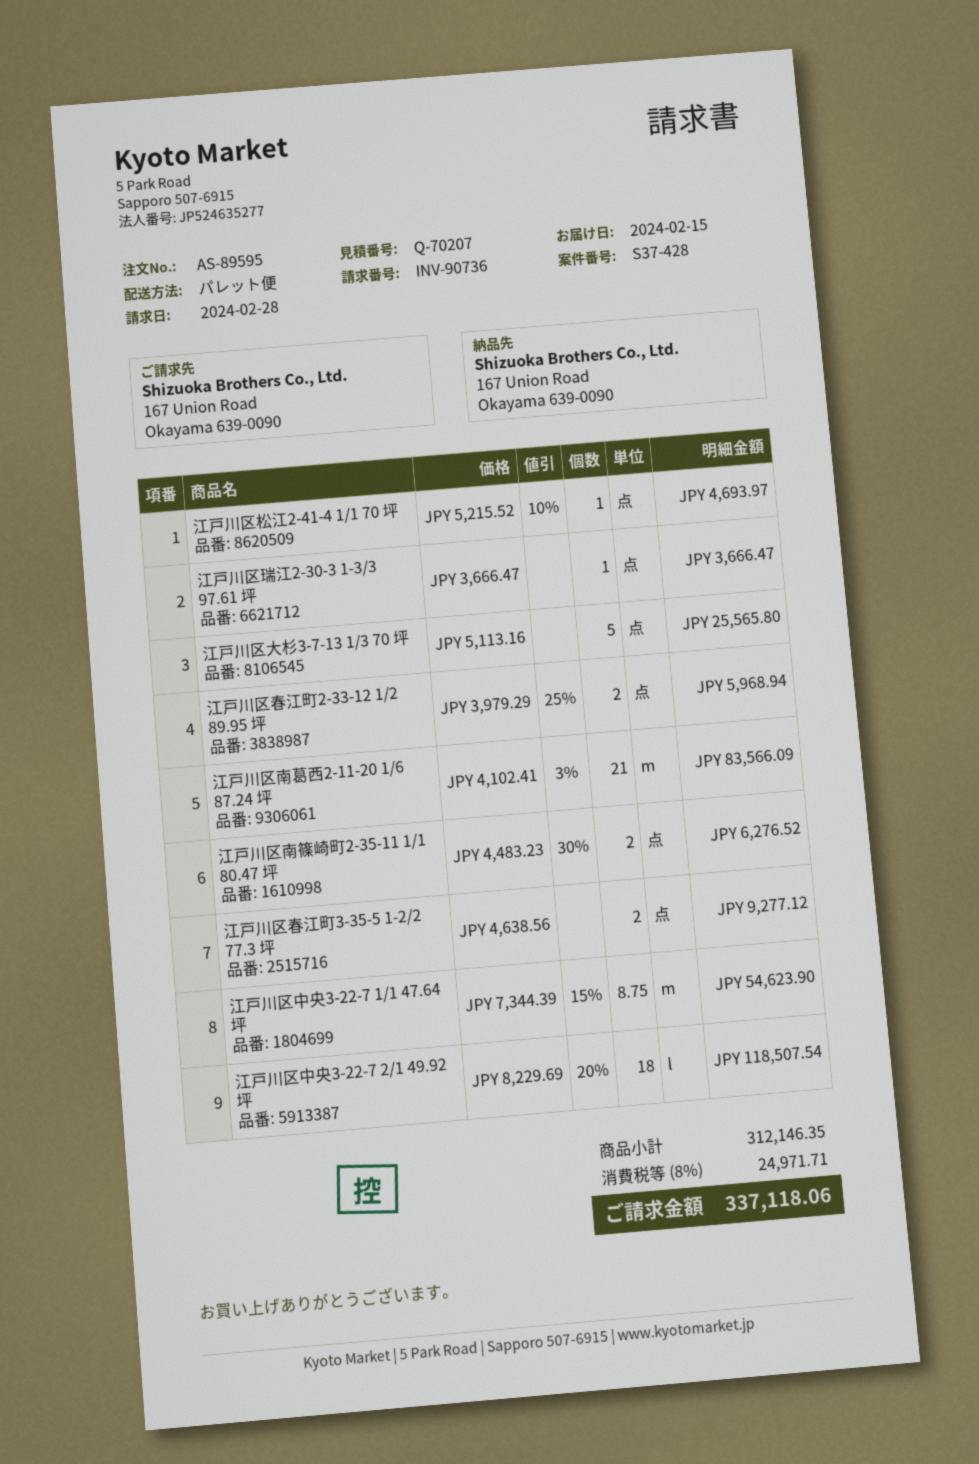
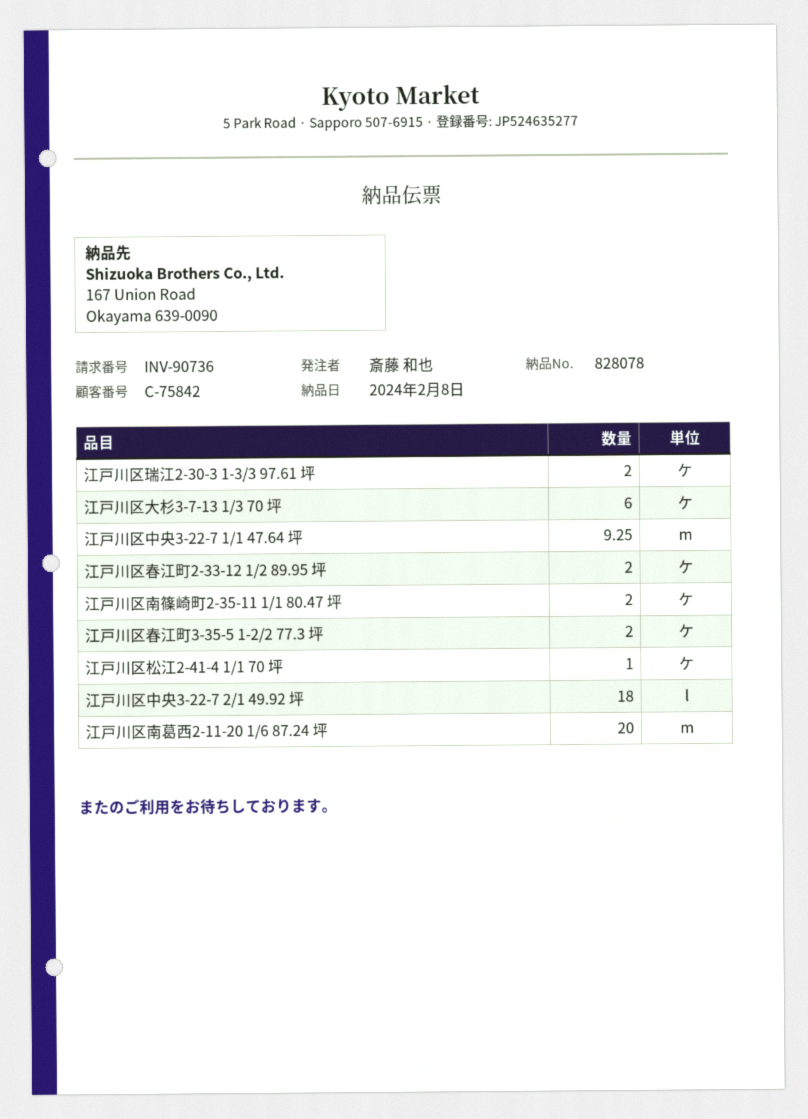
delivery date: 2024-02-15 -> 2024-02-08
江戸川区瑞江2-30-3 1-3/3 97.61 坪: 1 -> 2
江戸川区大杉3-7-13 1/3 70 坪: 5 -> 6
江戸川区南葛西2-11-20 1/6 87.24 坪: 21 -> 20
江戸川区中央3-22-7 1/1 47.64 坪: 8.75 -> 9.25

